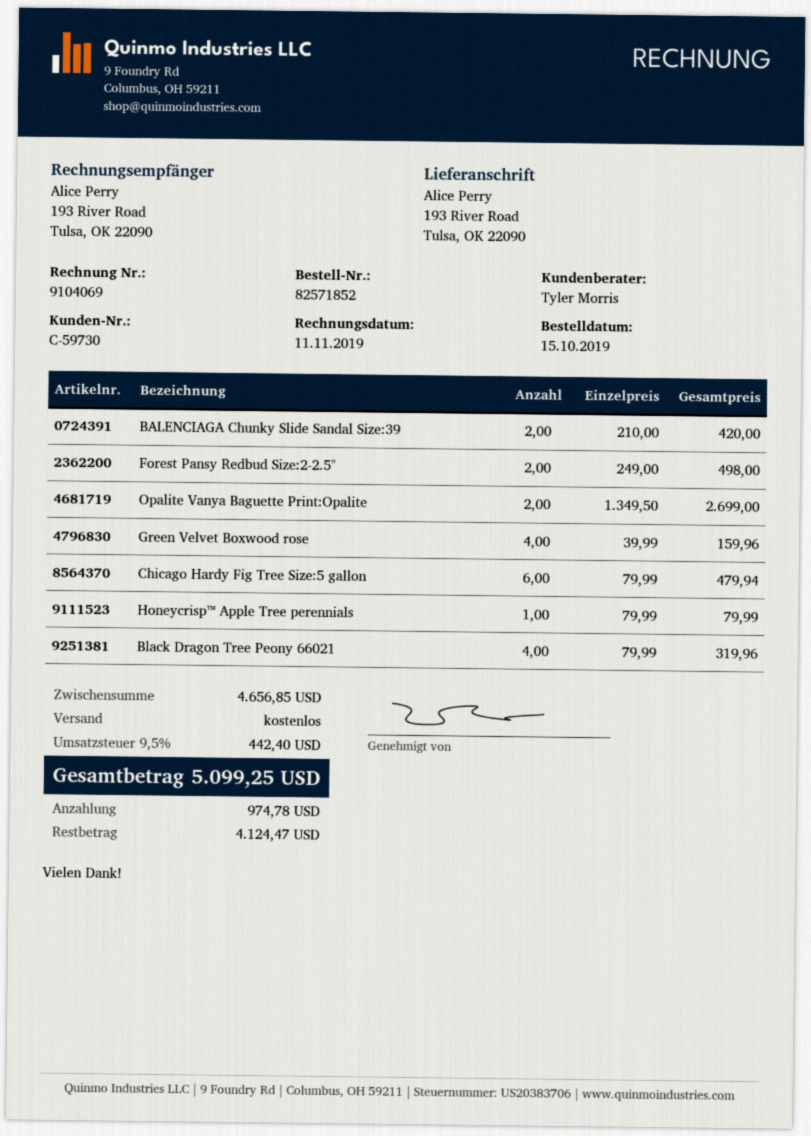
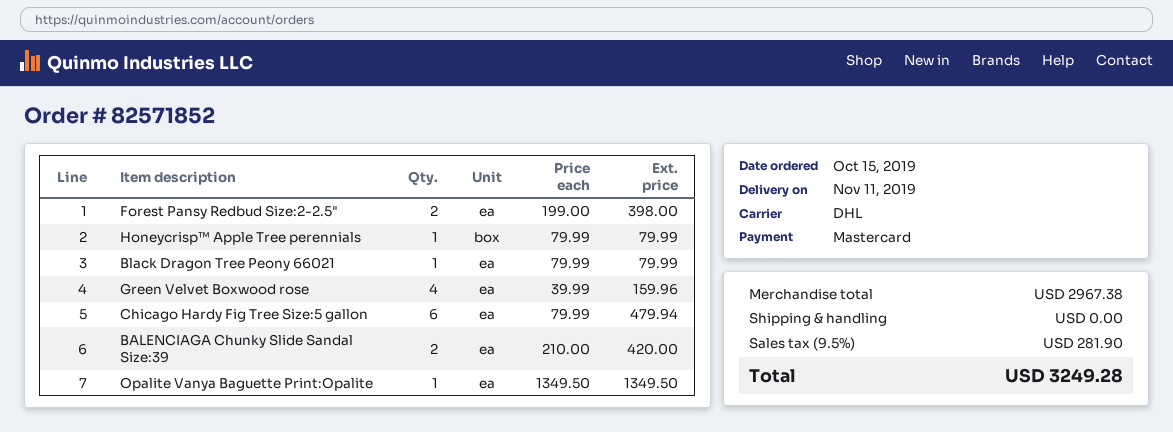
Forest Pansy Redbud Size:2-2.5": 2 x 249.00 = 498.00 -> 2 x 199.00 = 398.00
Opalite Vanya Baguette Print:Opalite: 2 x 1349.50 = 2699.00 -> 1 x 1349.50 = 1349.50
Black Dragon Tree Peony 66021: 4 x 79.99 = 319.96 -> 1 x 79.99 = 79.99
subtotal: 4656.85 -> 2967.38
tax: 9.5% = 442.40 -> 9.5% = 281.90
total: 5099.25 -> 3249.28

